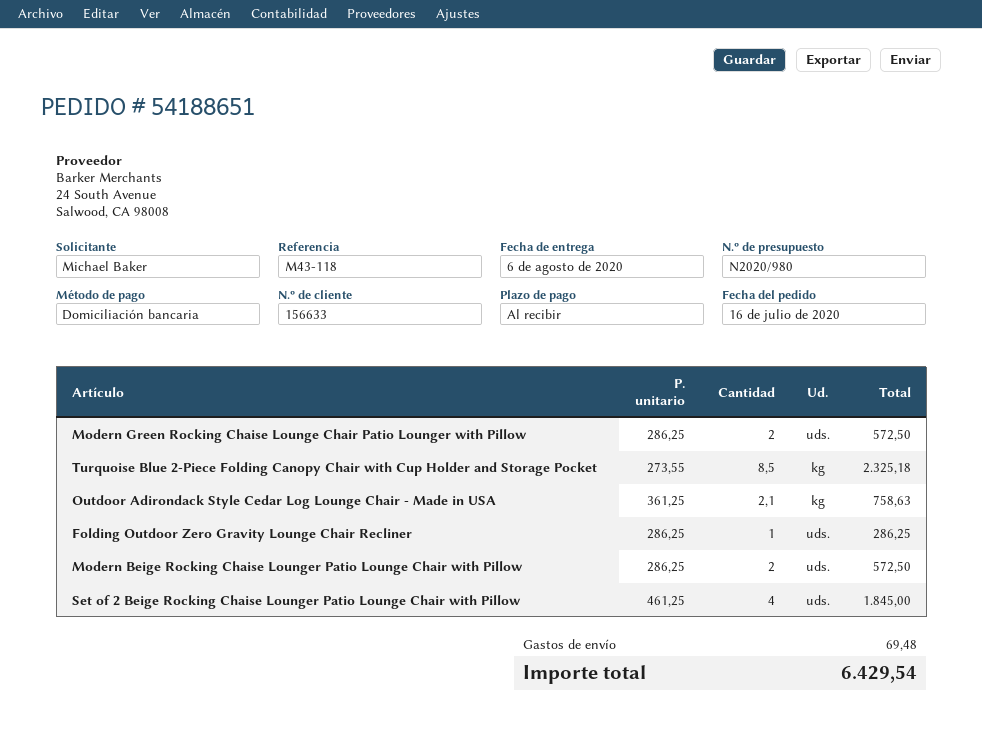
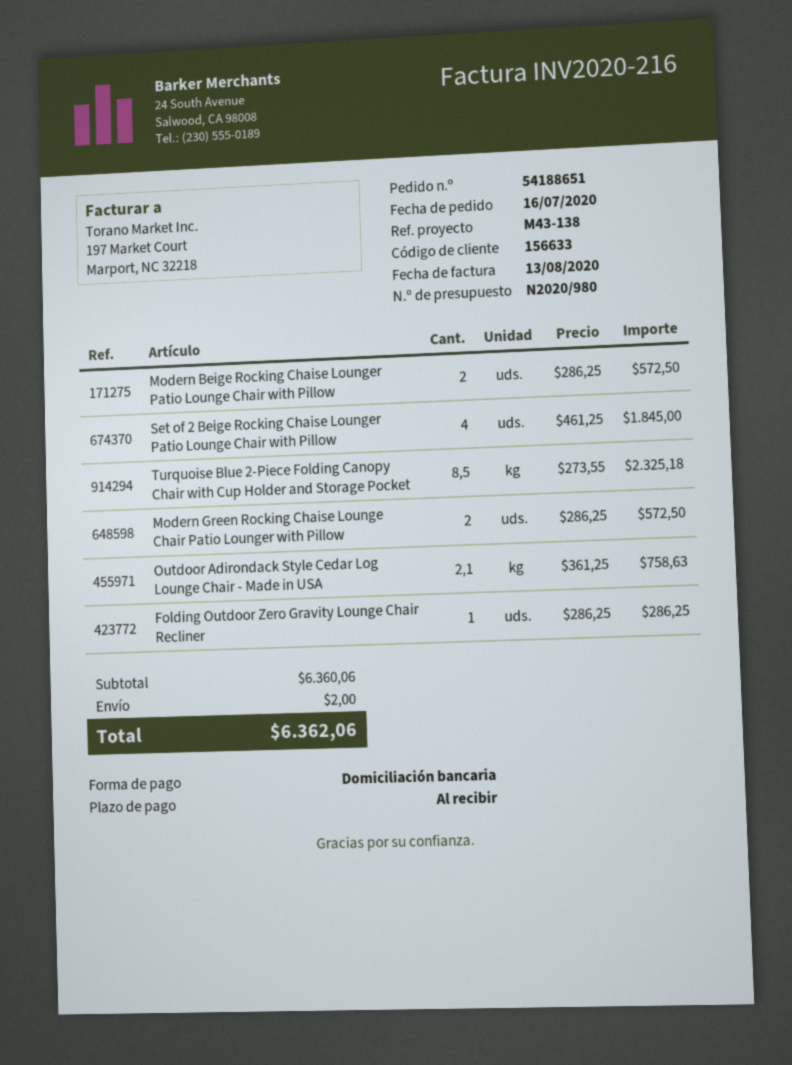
reference: M43-118 -> M43-138
shipping: 69.48 -> 2.00
total: 6429.54 -> 6362.06

